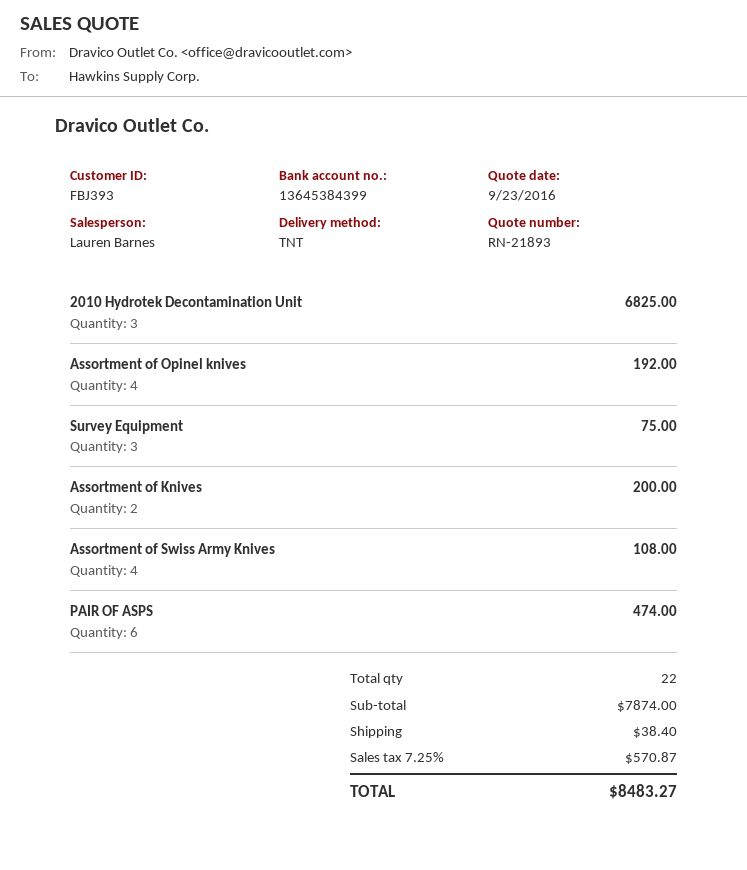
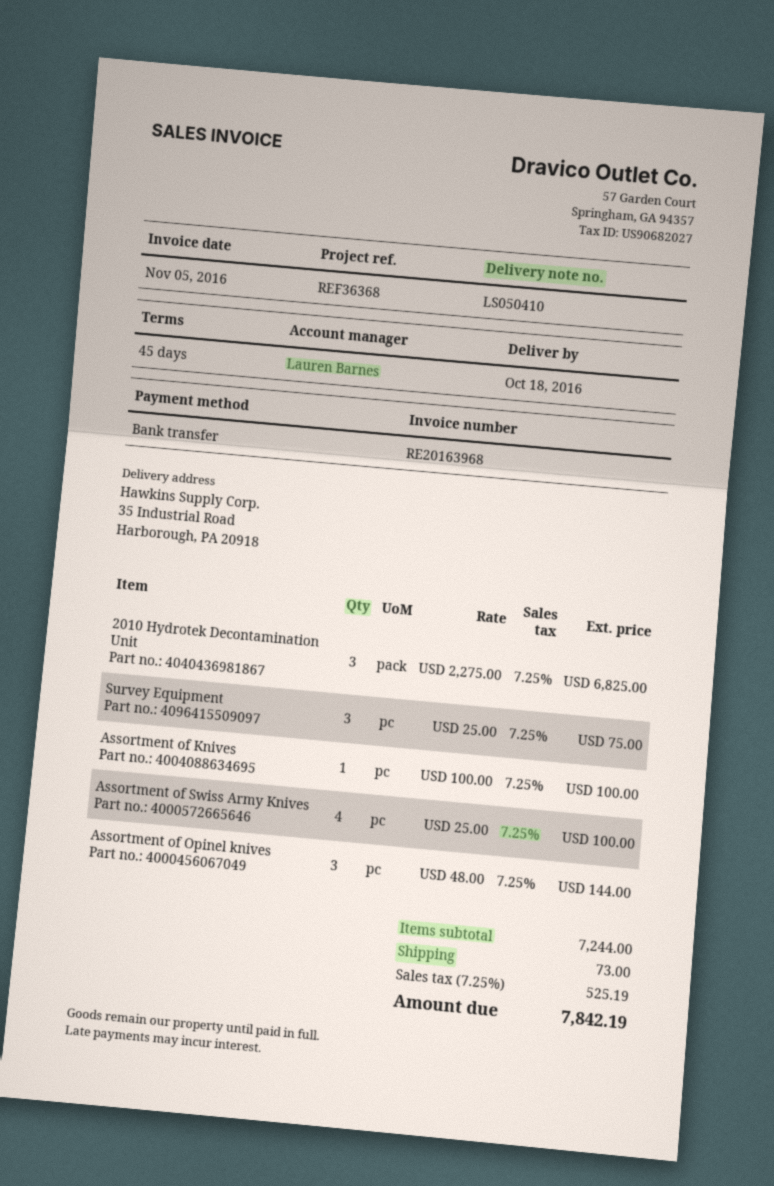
Assortment of Opinel knives: 4 for 192.00 -> 3 for 144.00
Assortment of Knives: 2 for 200.00 -> 1 for 100.00
Assortment of Swiss Army Knives: 4 for 108.00 -> 4 for 100.00
PAIR OF ASPS: 6 for 474.00 -> none
subtotal: 7874.00 -> 7244.00
shipping: 38.40 -> 73.00
tax: 7.25% = 570.87 -> 7.25% = 525.19
total: 8483.27 -> 7842.19

